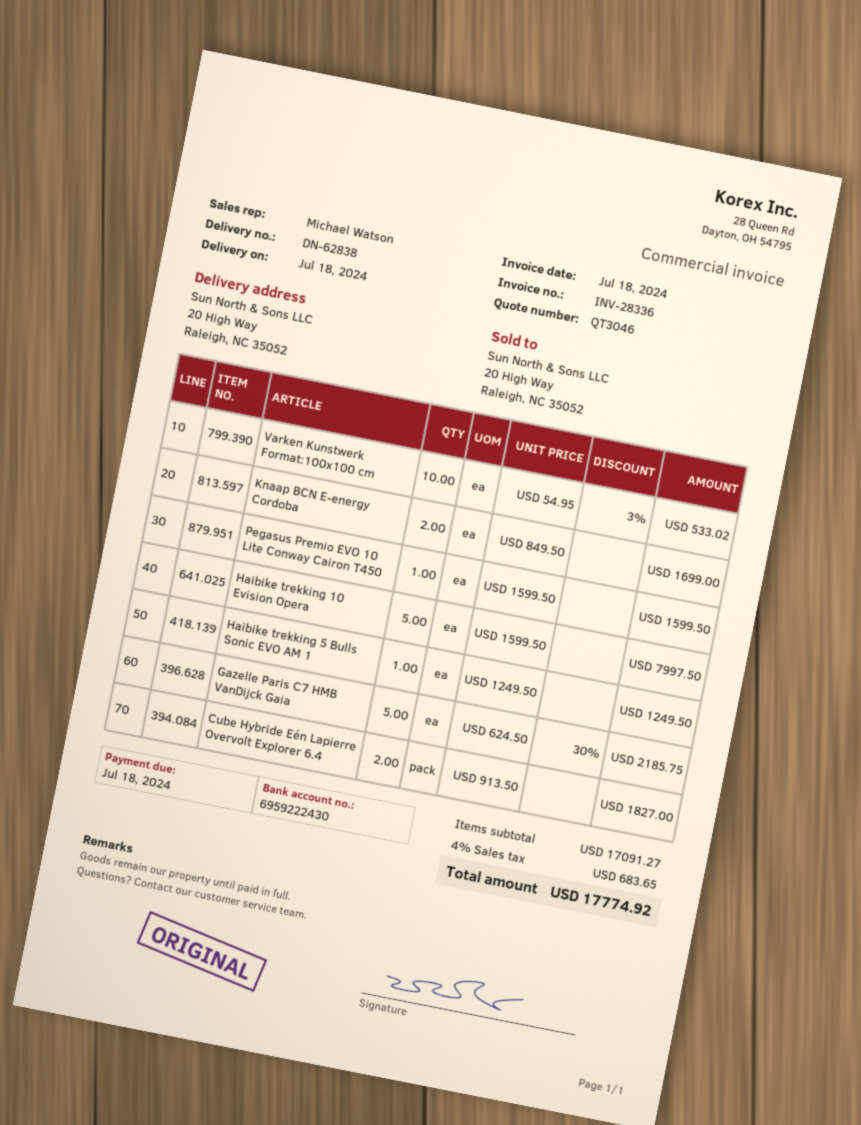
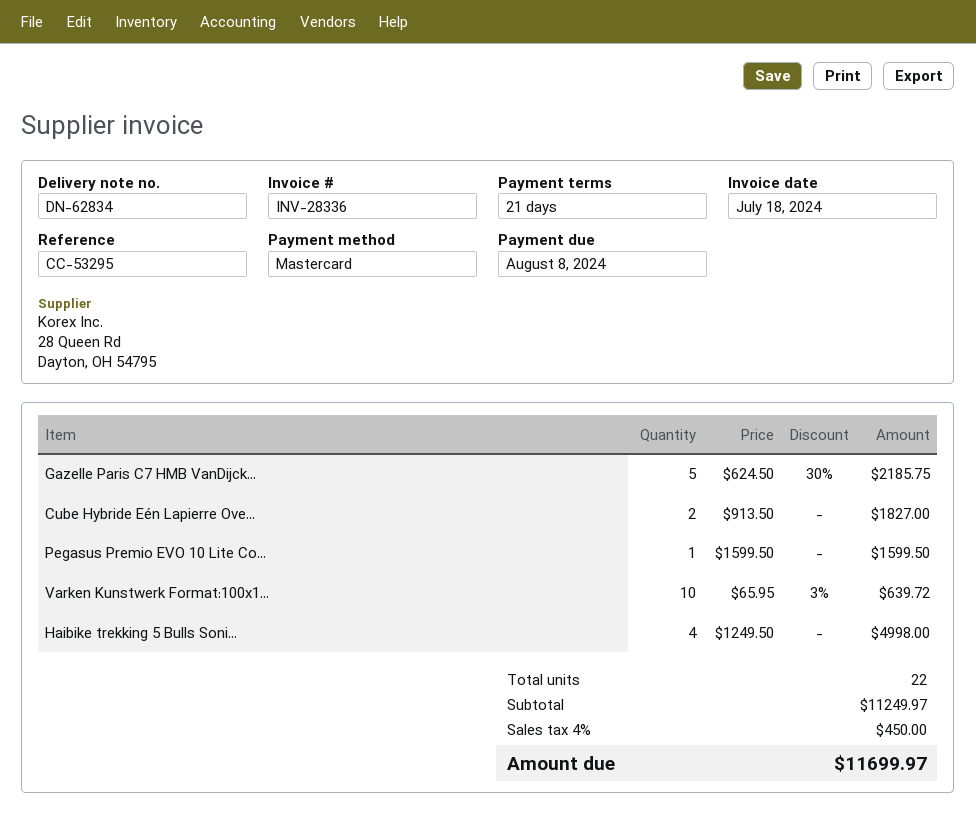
delivery note number: DN-62838 -> DN-62834
due date: 2024-07-18 -> 2024-08-08
Varken Kunstwerk Format:100x100 cm: 10 x 54.95 - 3% = 533.02 -> 10 x 65.95 - 3% = 639.72
Knaap BCN E-energy Cordoba: 2 x 849.50 = 1699.00 -> none
Haibike trekking 10 Evision Opera: 5 x 1599.50 = 7997.50 -> none
Haibike trekking 5 Bulls Sonic EVO AM 1: 1 x 1249.50 = 1249.50 -> 4 x 1249.50 = 4998.00
subtotal: 17091.27 -> 11249.97
tax: 4% = 683.65 -> 4% = 450.00
total: 17774.92 -> 11699.97

